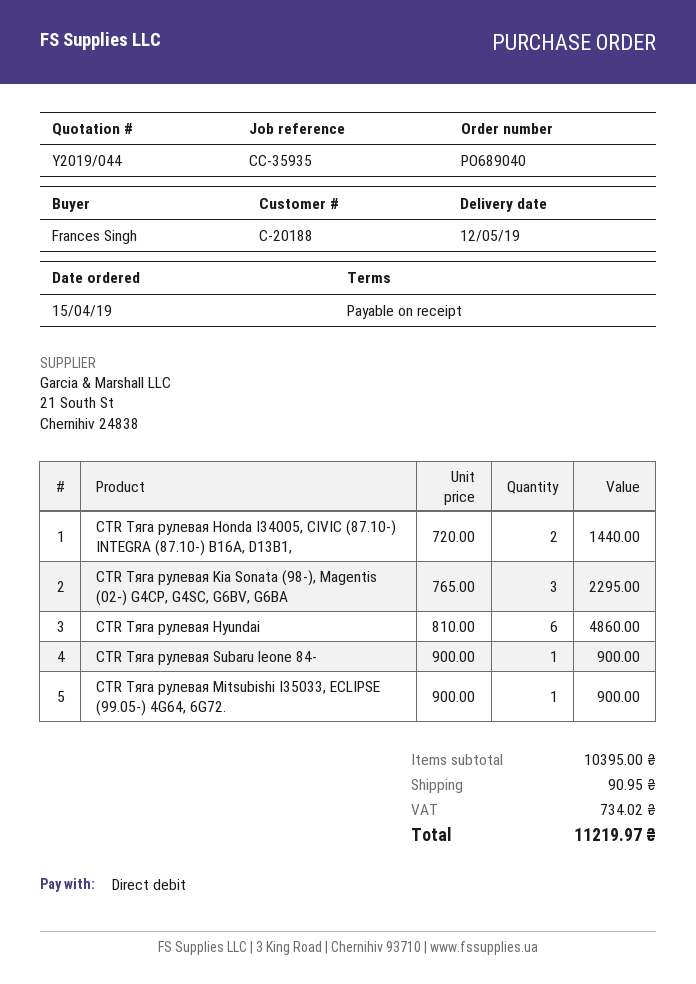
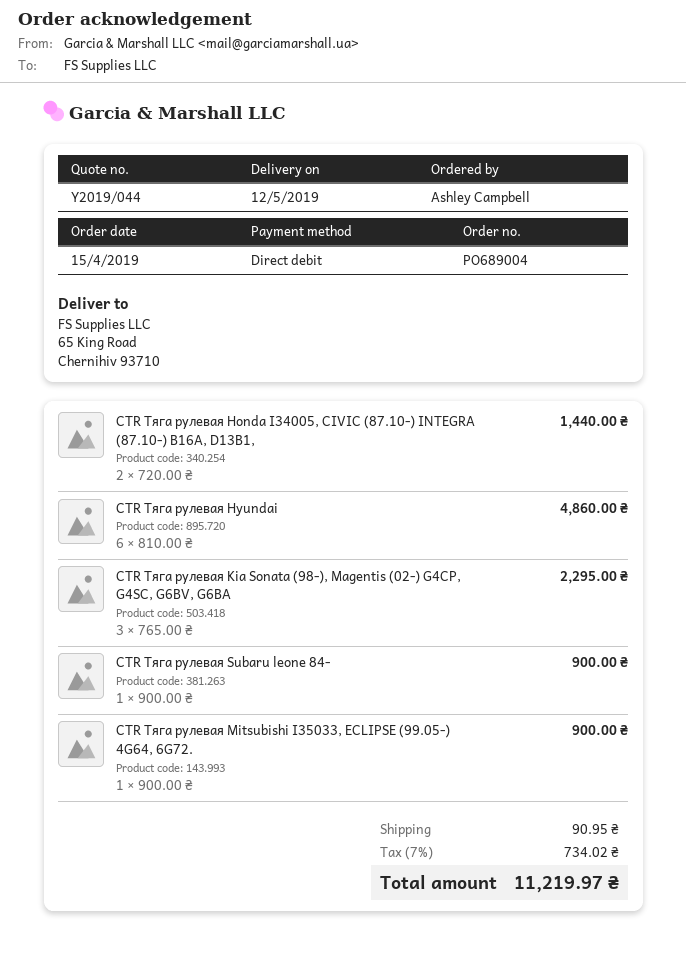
order number: PO689040 -> PO689004
ordered by: Frances Singh -> Ashley Campbell

